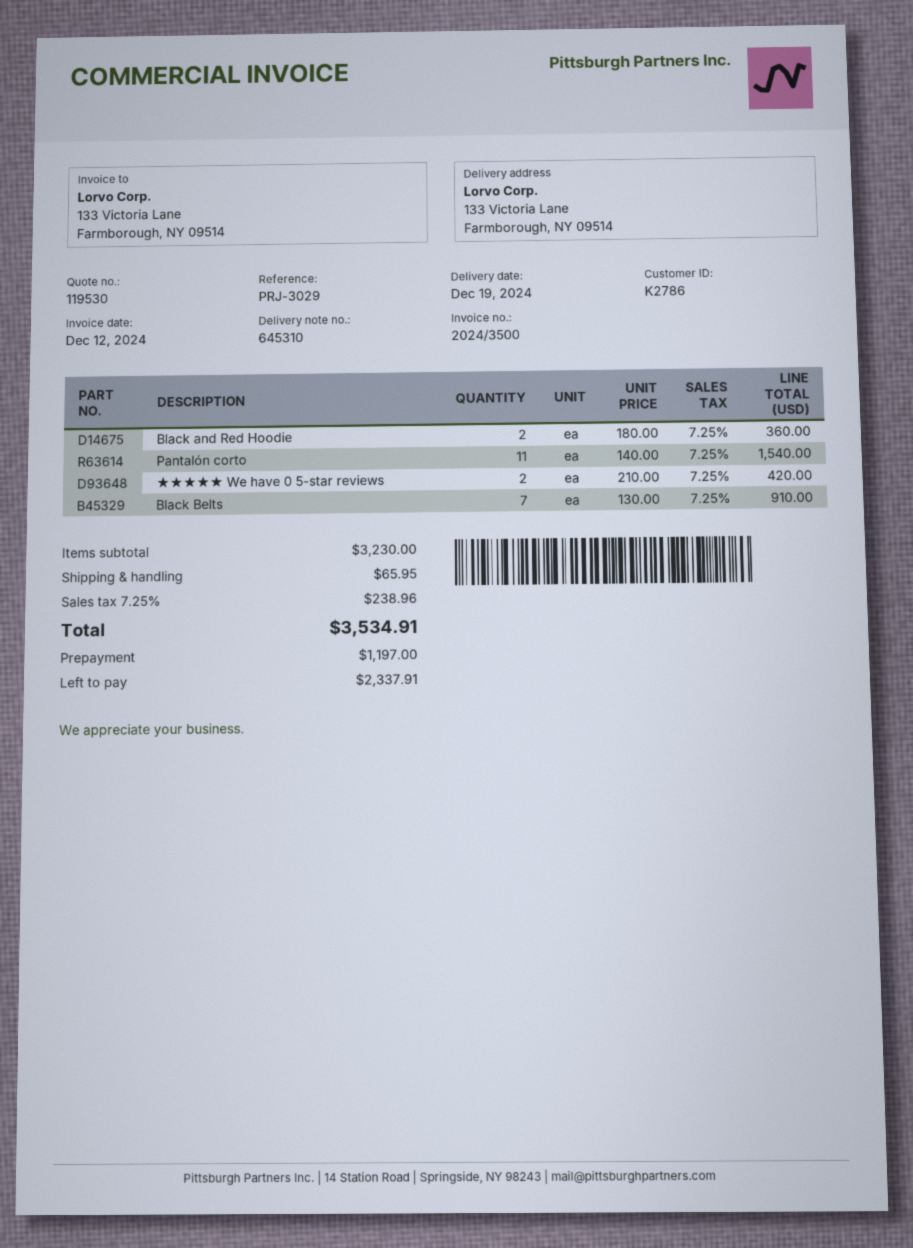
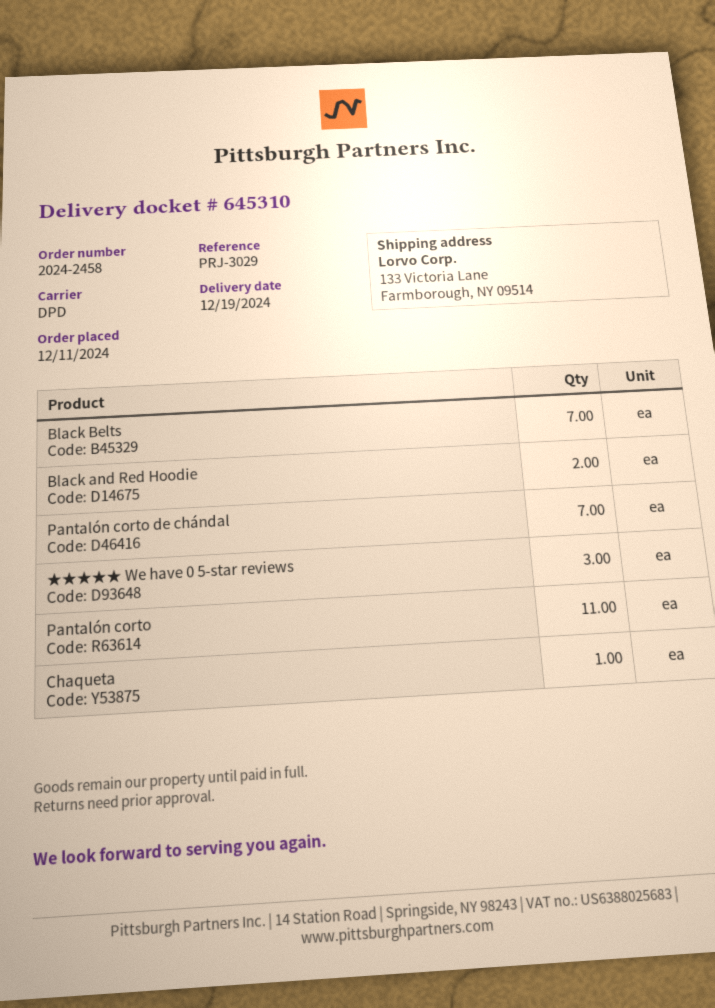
★★★★★ We have 0 5-star reviews: 2 -> 3
Pantalón corto de chándal: none -> 7
Chaqueta: none -> 1

